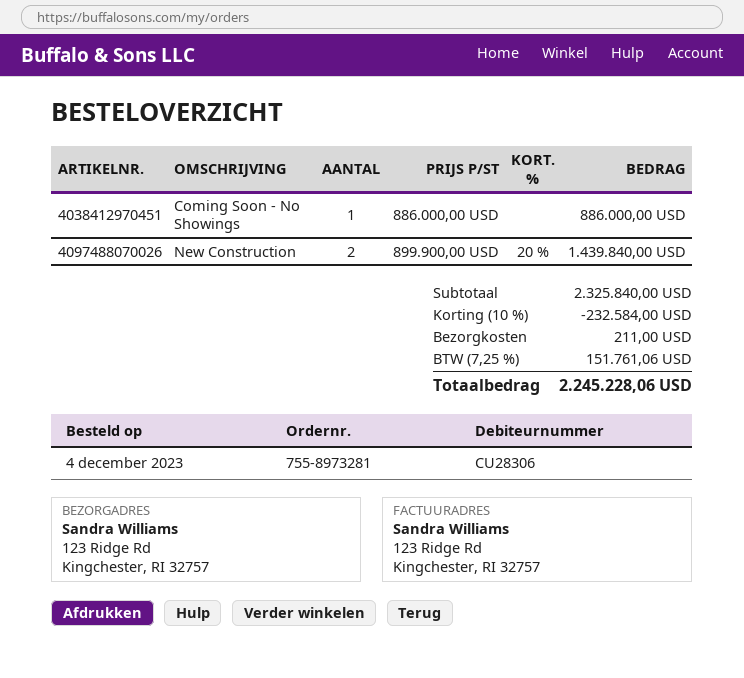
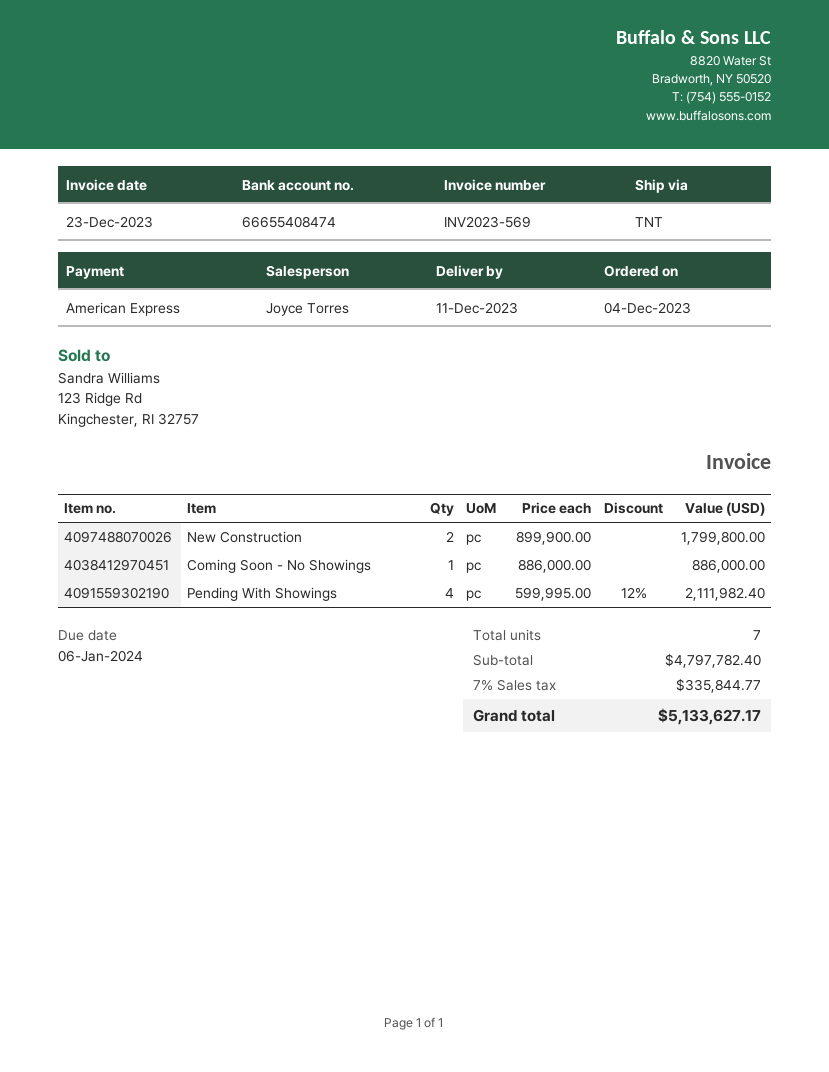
New Construction: 2 x 899900.00 - 20% = 1439840.00 -> 2 x 899900.00 = 1799800.00
Pending With Showings: none -> 4 x 599995.00 - 12% = 2111982.40
subtotal: 2325840.00 -> 4797782.40
discount: 10% = 232584.00 -> none
shipping: 211.00 -> none
tax: 7.25% = 151761.06 -> 7% = 335844.77
total: 2245228.06 -> 5133627.17

